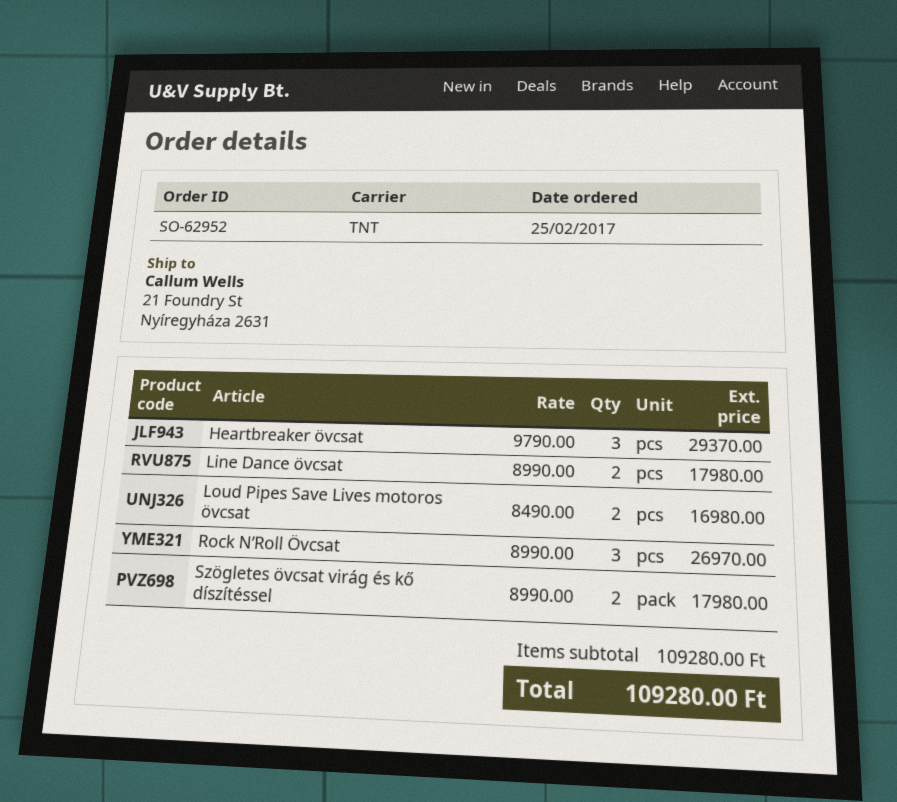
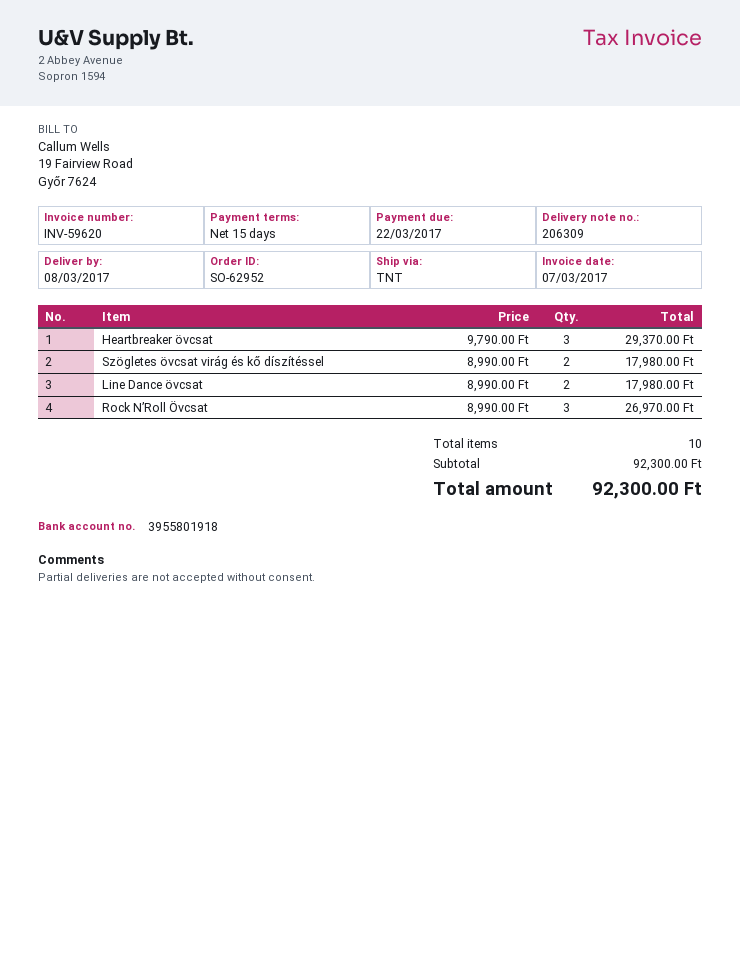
Loud Pipes Save Lives motoros övcsat: 2 x 8490.00 = 16980.00 -> none
subtotal: 109280.00 -> 92300.00
total: 109280.00 -> 92300.00

